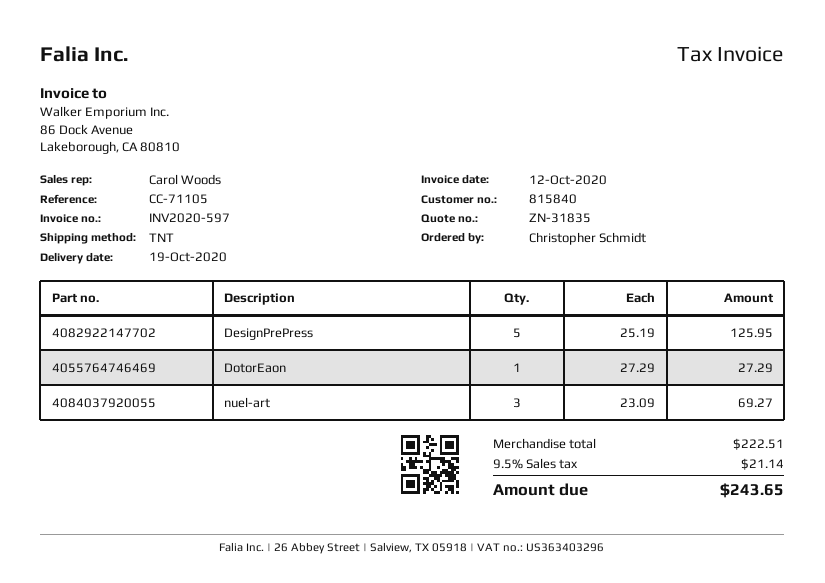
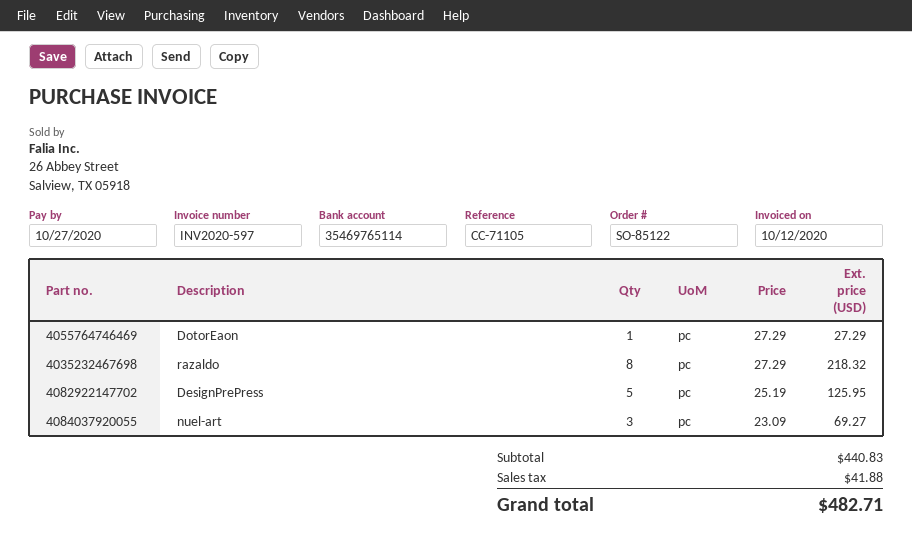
razaldo: none -> 8 x 27.29 = 218.32
subtotal: 222.51 -> 440.83
tax: 21.14 -> 41.88
total: 243.65 -> 482.71

